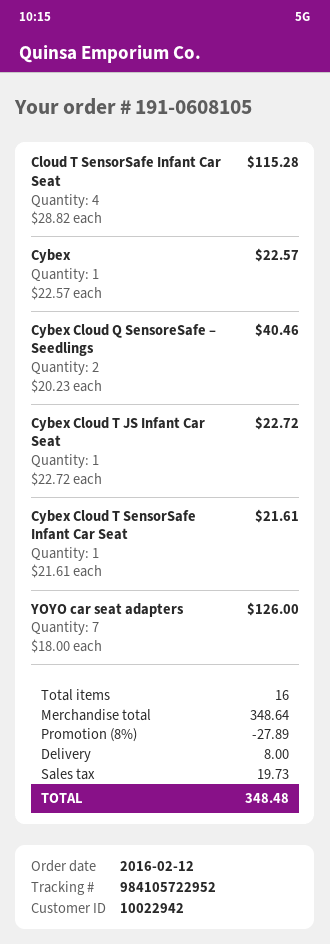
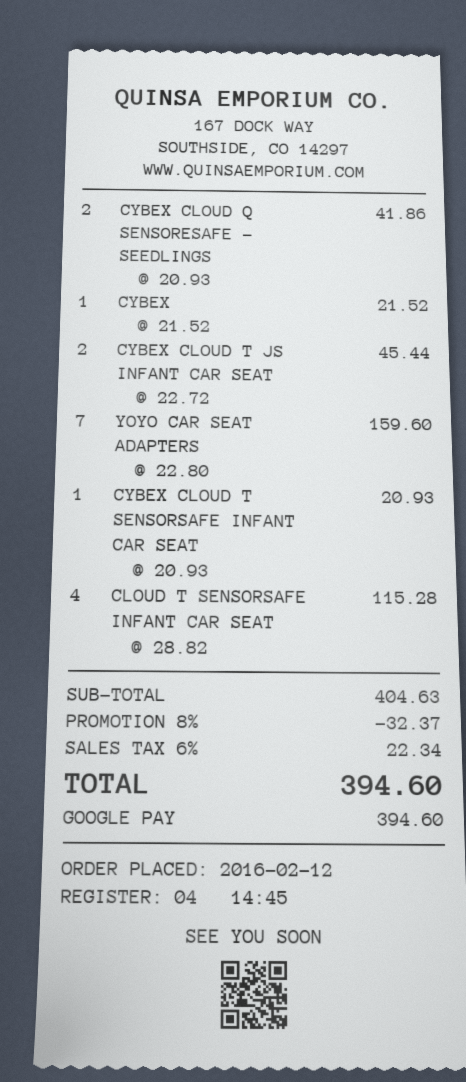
Cybex: 1 x 22.57 = 22.57 -> 1 x 21.52 = 21.52
Cybex Cloud Q SensoreSafe – Seedlings: 2 x 20.23 = 40.46 -> 2 x 20.93 = 41.86
Cybex Cloud T JS Infant Car Seat: 1 x 22.72 = 22.72 -> 2 x 22.72 = 45.44
Cybex Cloud T SensorSafe Infant Car Seat: 1 x 21.61 = 21.61 -> 1 x 20.93 = 20.93
YOYO car seat adapters: 7 x 18.00 = 126.00 -> 7 x 22.80 = 159.60
subtotal: 348.64 -> 404.63
discount: 8% = 27.89 -> 8% = 32.37
shipping: 8.00 -> none
tax: 19.73 -> 22.34
total: 348.48 -> 394.60

